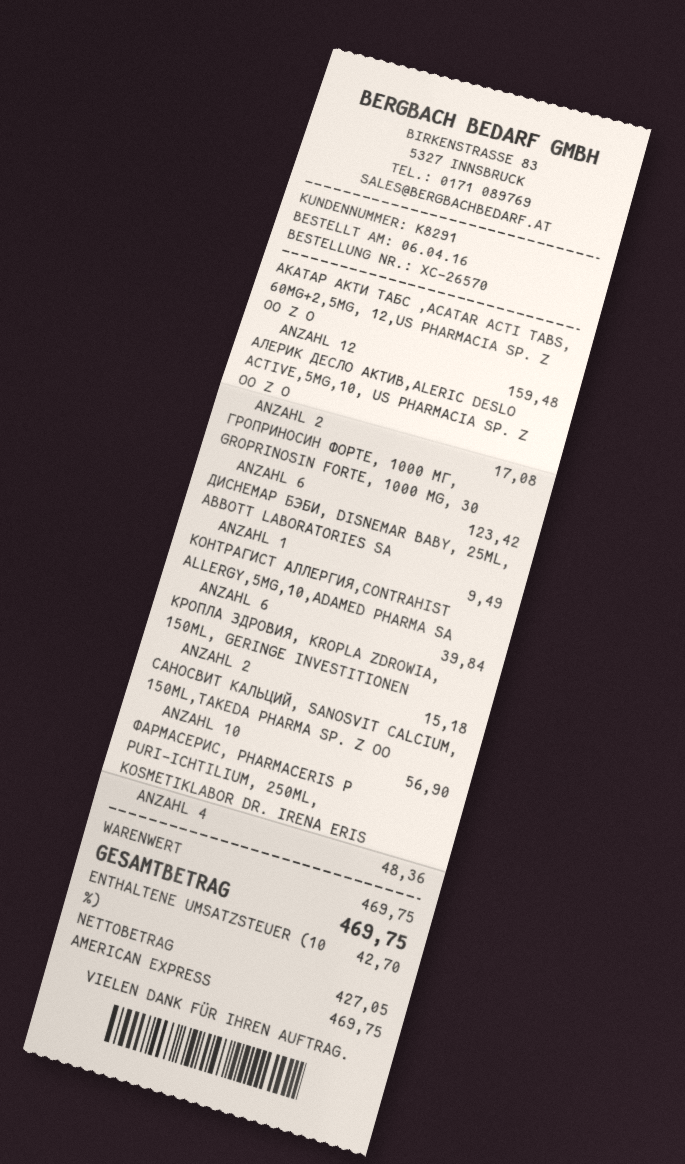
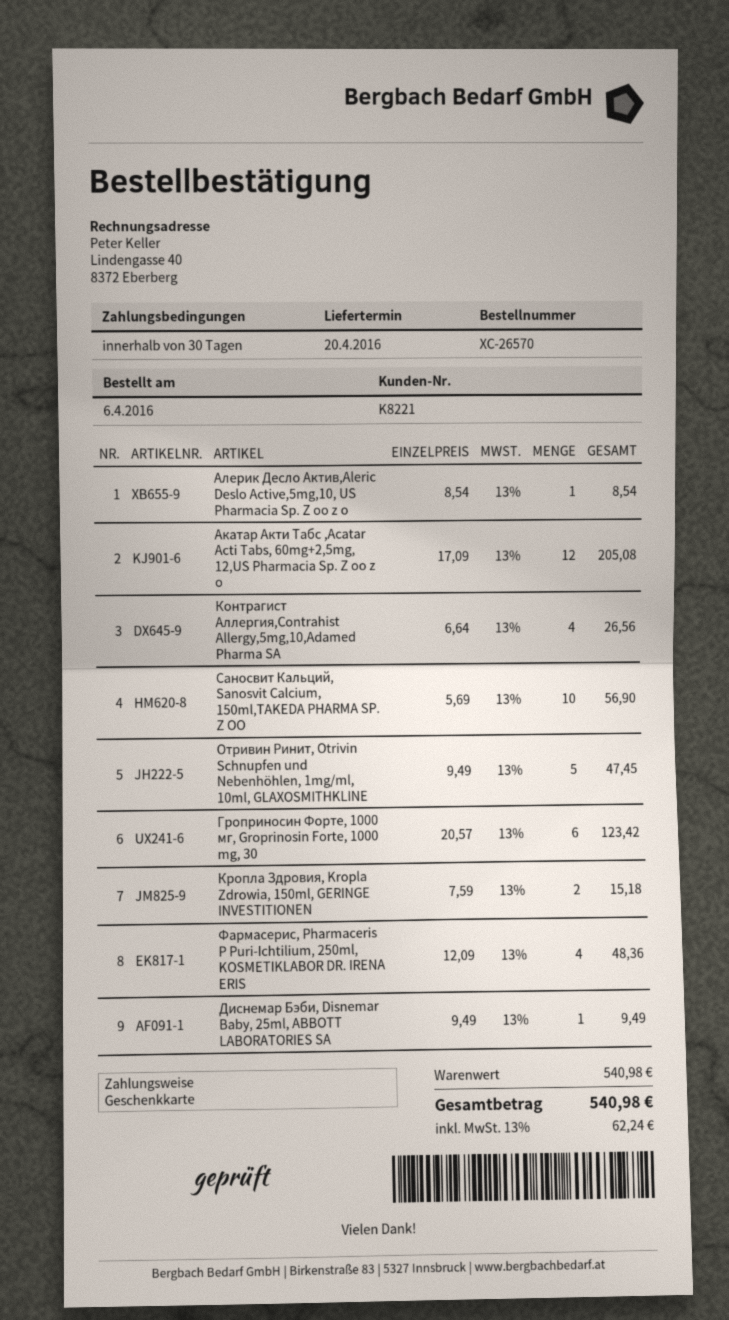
customer number: K8291 -> K8221
payment method: American Express -> gift card
АКАТАР АКТИ ТАБС ,ACATAR ACTI TABS, 60MG+2,5MG, 12,US PHARMACIA SP. Z OO Z O: 12 for 159.48 -> 12 for 205.08
АЛЕРИК ДЕСЛО АКТИВ,ALERIC DESLO ACTIVE,5MG,10, US PHARMACIA SP. Z OO Z O: 2 for 17.08 -> 1 for 8.54
КОНТРАГИСТ АЛЛЕРГИЯ,CONTRAHIST ALLERGY,5MG,10,ADAMED PHARMA SA: 6 for 39.84 -> 4 for 26.56
Отривин Ринит, Otrivin Schnupfen und Nebenhöhlen, 1mg/ml, 10ml, GLAXOSMITHKLINE: none -> 5 for 47.45
subtotal: 469.75 -> 540.98
tax: 10% = 42.70 -> 13% = 62.24
total: 469.75 -> 540.98

